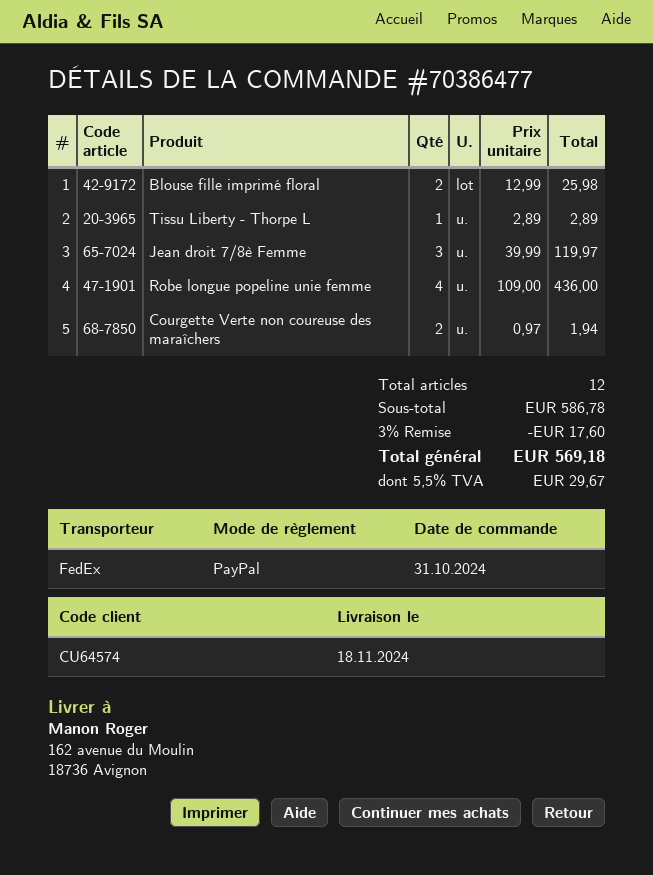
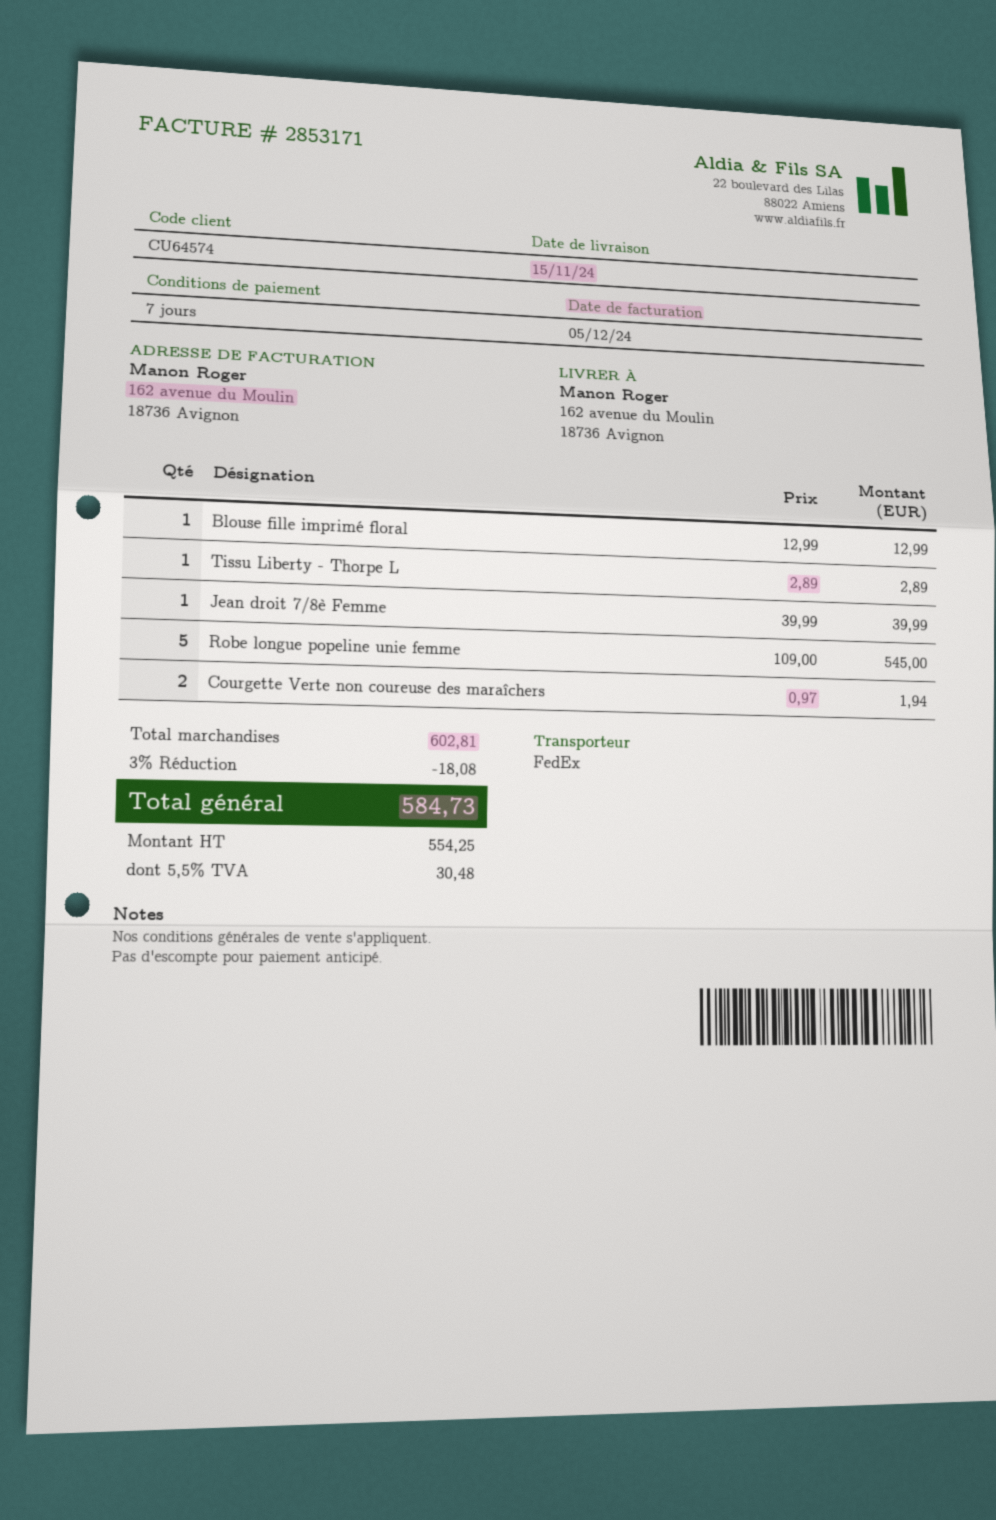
delivery date: 2024-11-18 -> 2024-11-15
Blouse fille imprimé floral: 2 x 12.99 = 25.98 -> 1 x 12.99 = 12.99
Jean droit 7/8è Femme: 3 x 39.99 = 119.97 -> 1 x 39.99 = 39.99
Robe longue popeline unie femme: 4 x 109.00 = 436.00 -> 5 x 109.00 = 545.00
subtotal: 586.78 -> 602.81
discount: 3% = 17.60 -> 3% = 18.08
tax: 5.5% = 29.67 -> 5.5% = 30.48
total: 569.18 -> 584.73

